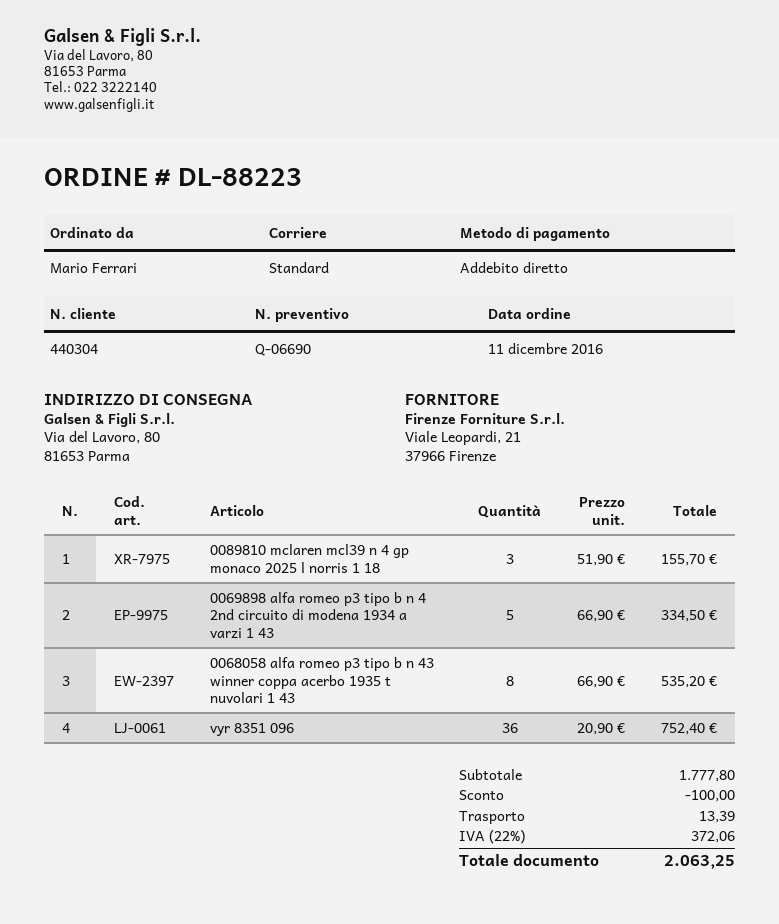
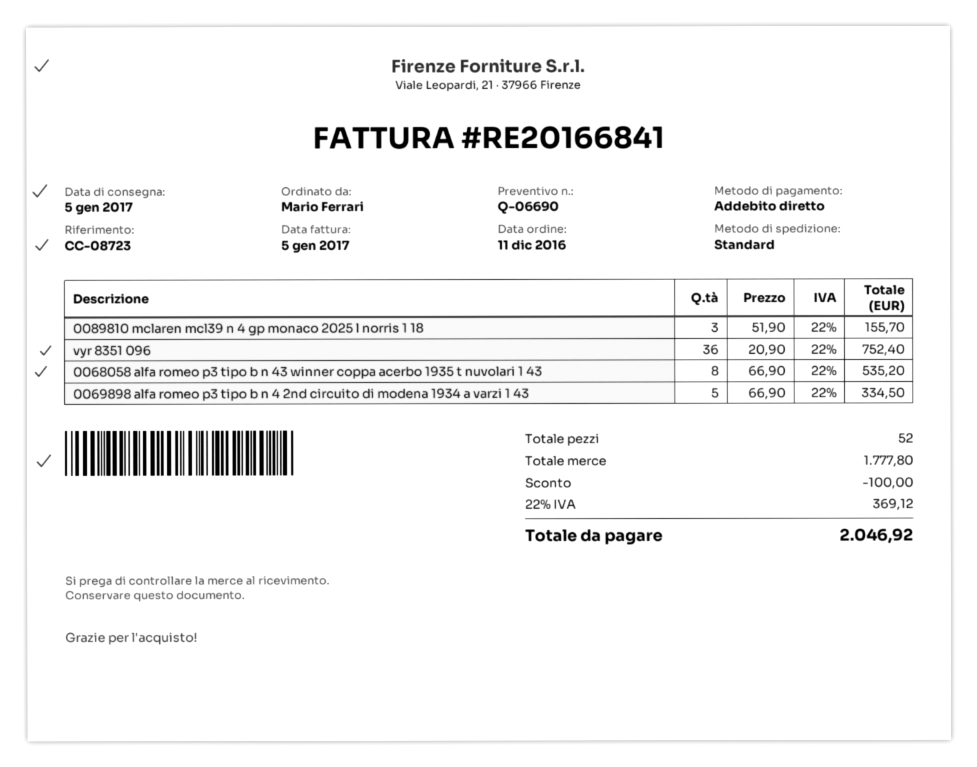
shipping: 13.39 -> none
tax: 22% = 372.06 -> 22% = 369.12
total: 2063.25 -> 2046.92

